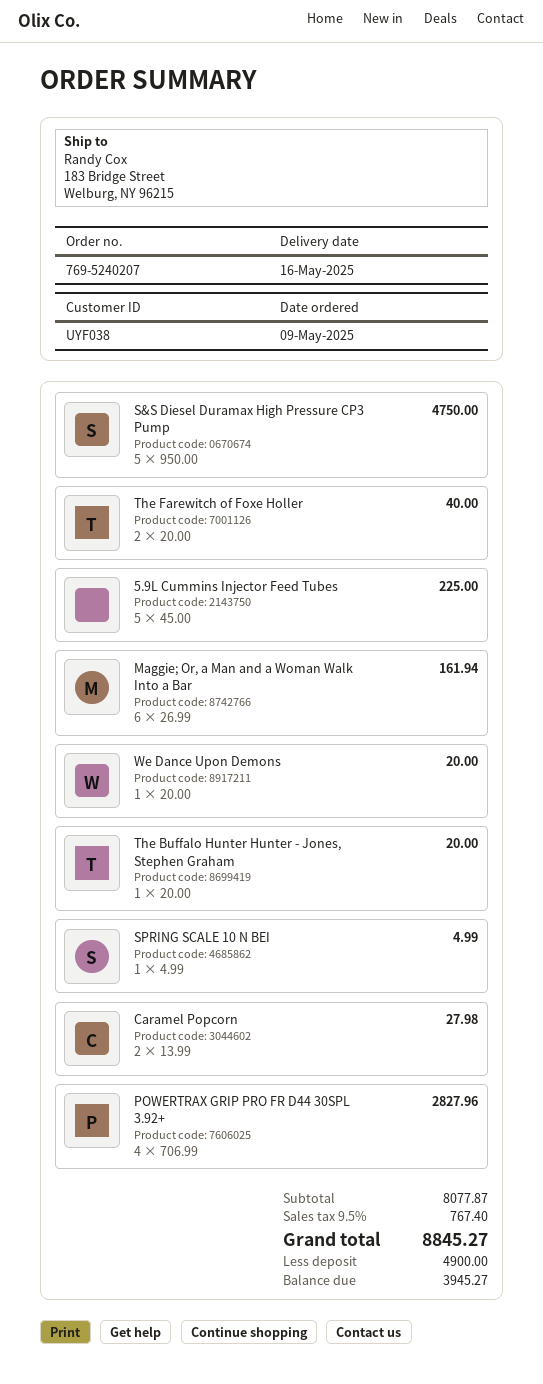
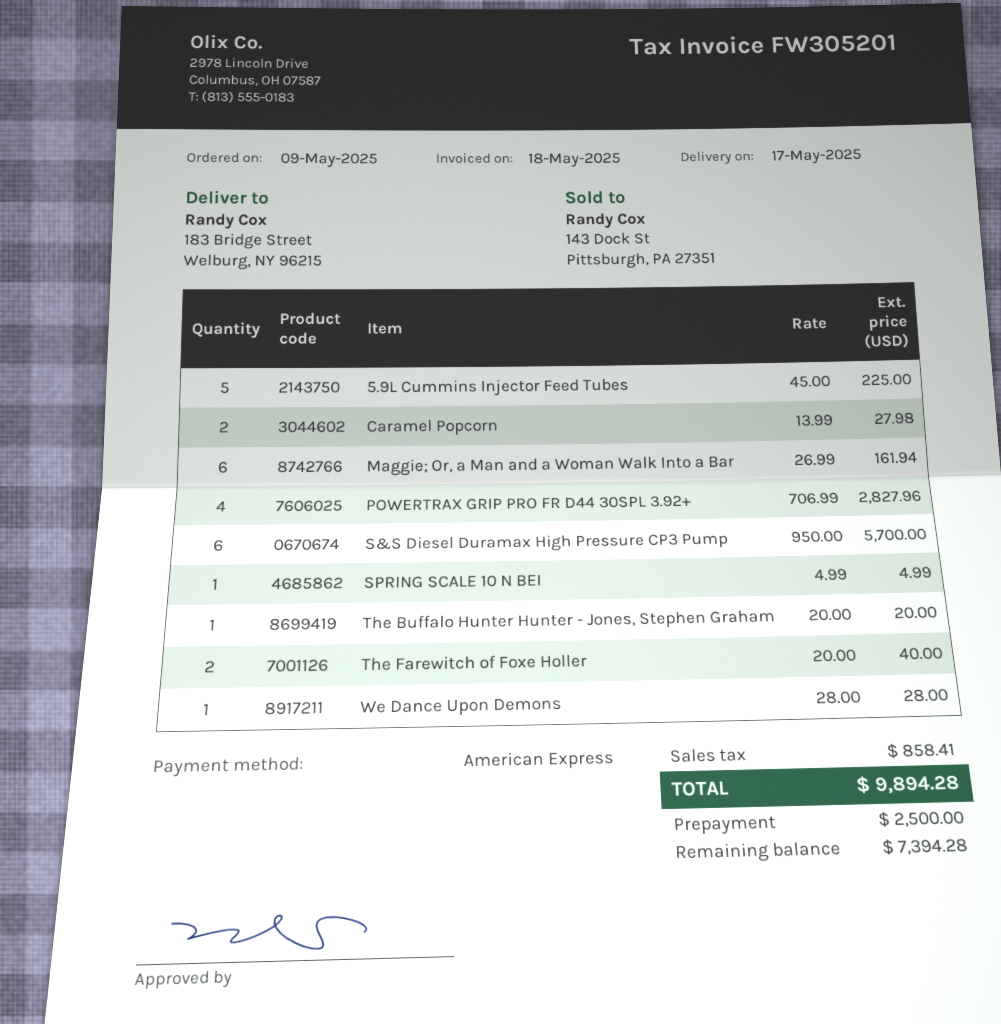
delivery date: 2025-05-16 -> 2025-05-17
S&S Diesel Duramax High Pressure CP3 Pump: 5 x 950.00 = 4750.00 -> 6 x 950.00 = 5700.00
We Dance Upon Demons: 1 x 20.00 = 20.00 -> 1 x 28.00 = 28.00
tax: 767.40 -> 858.41
total: 8845.27 -> 9894.28
deposit: 4900.00 -> 2500.00
balance: 3945.27 -> 7394.28

